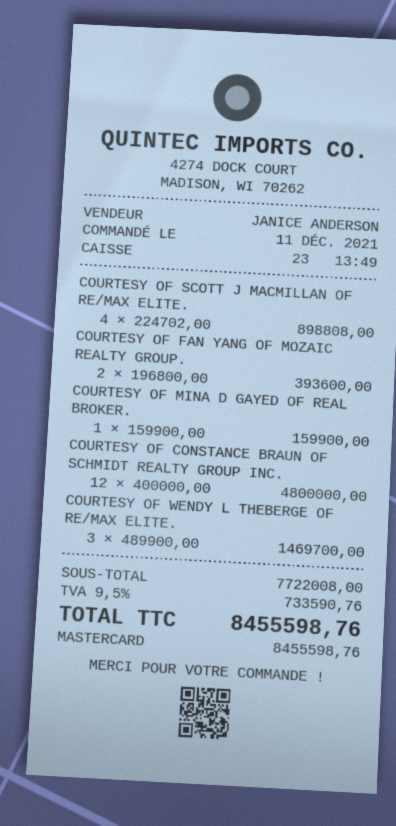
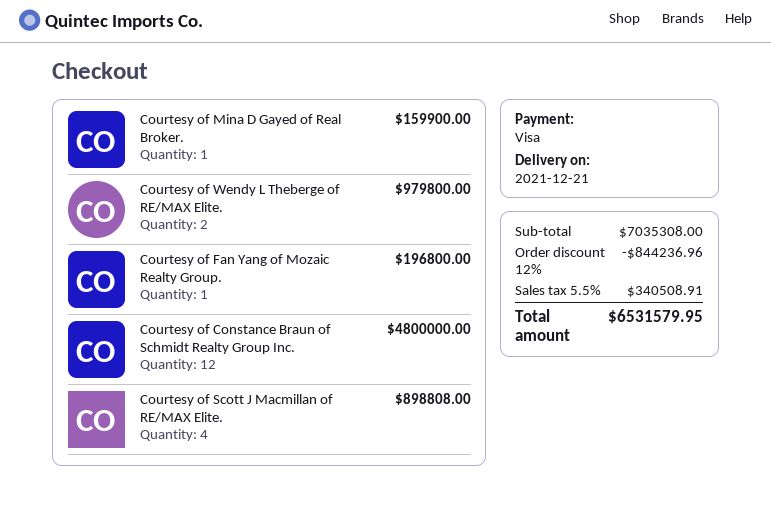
payment method: Mastercard -> Visa
COURTESY OF FAN YANG OF MOZAIC REALTY GROUP.: 2 for 393600.00 -> 1 for 196800.00
COURTESY OF WENDY L THEBERGE OF RE/MAX ELITE.: 3 for 1469700.00 -> 2 for 979800.00
subtotal: 7722008.00 -> 7035308.00
discount: none -> 12% = 844236.96
tax: 9.5% = 733590.76 -> 5.5% = 340508.91
total: 8455598.76 -> 6531579.95

